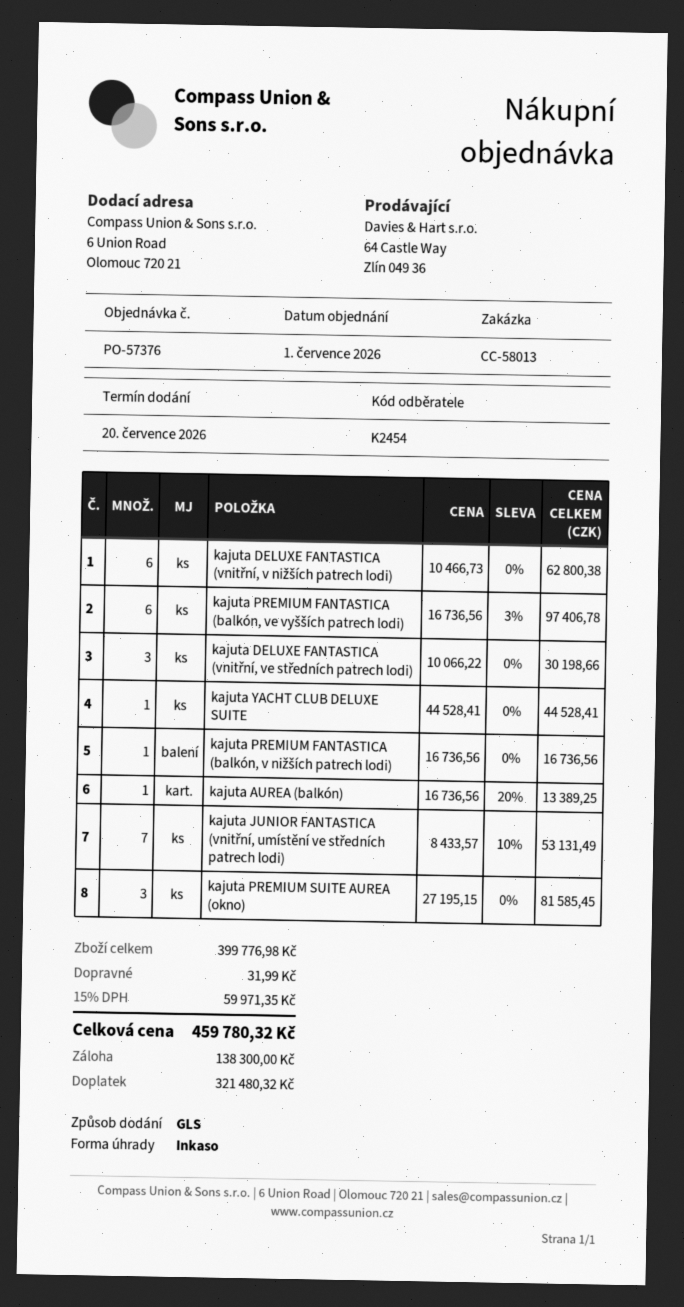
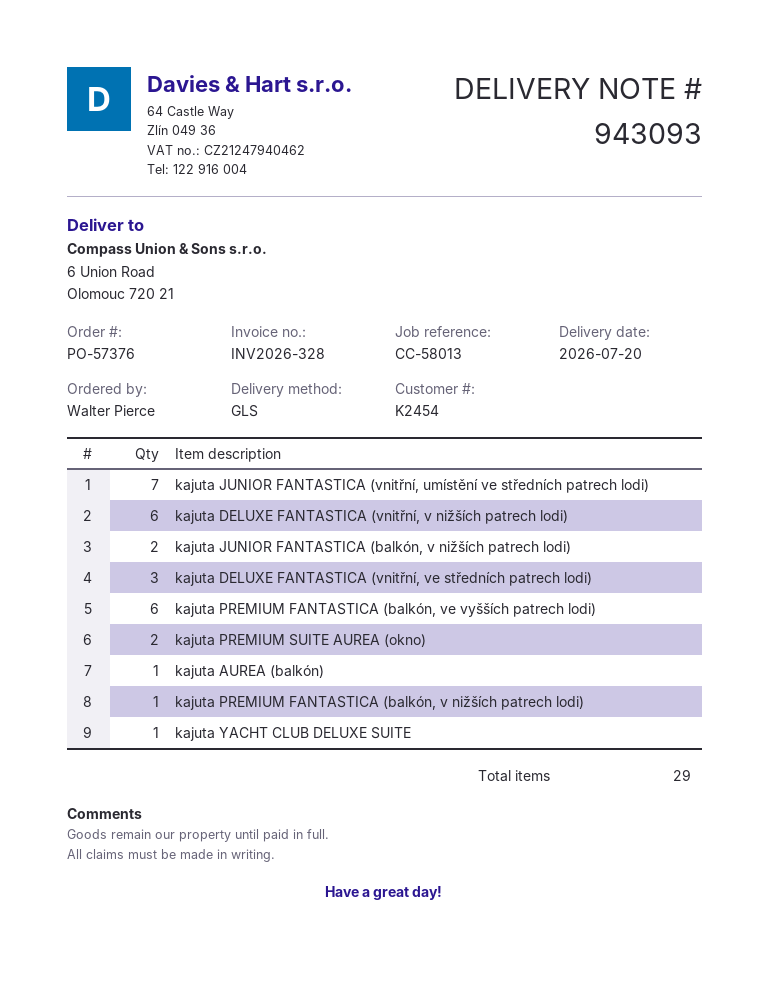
kajuta PREMIUM SUITE AUREA (okno): 3 -> 2
kajuta JUNIOR FANTASTICA (balkón, v nižších patrech lodi): none -> 2

